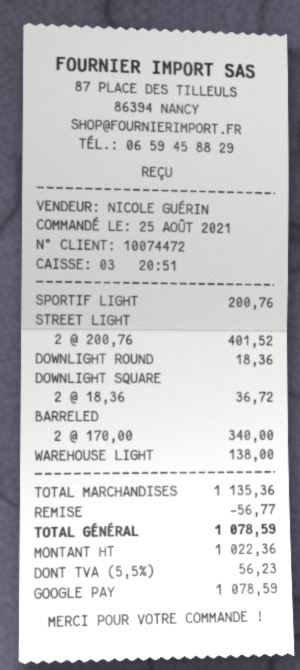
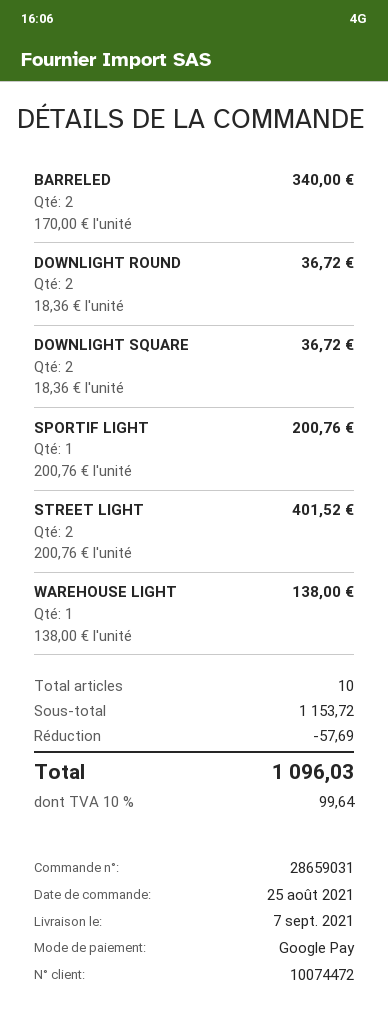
DOWNLIGHT ROUND: 1 x 18.36 = 18.36 -> 2 x 18.36 = 36.72
subtotal: 1135.36 -> 1153.72
discount: 56.77 -> 57.69
tax: 5.5% = 56.23 -> 10% = 99.64
total: 1078.59 -> 1096.03

